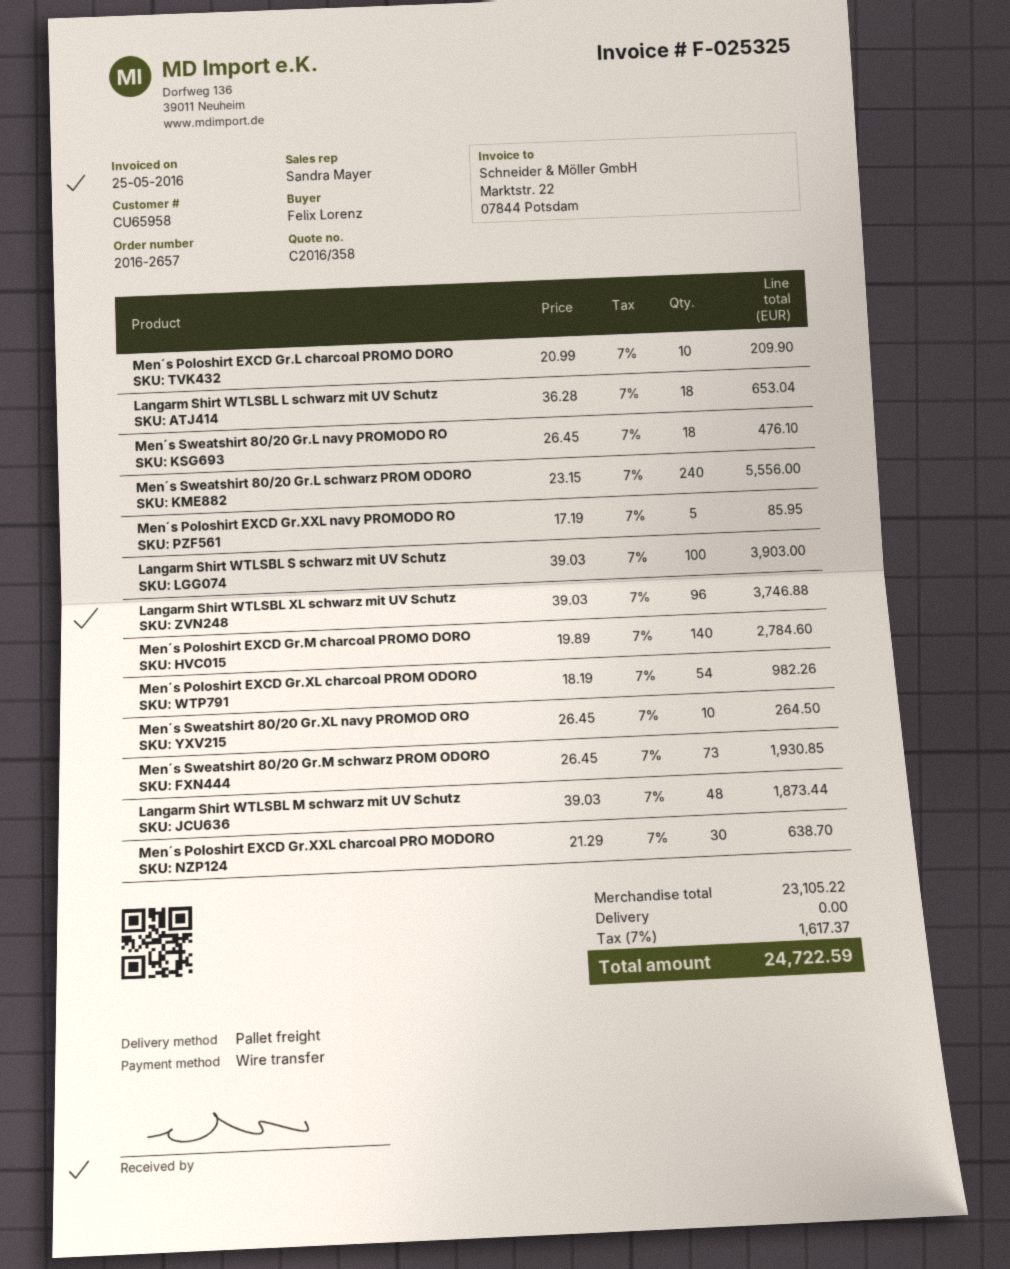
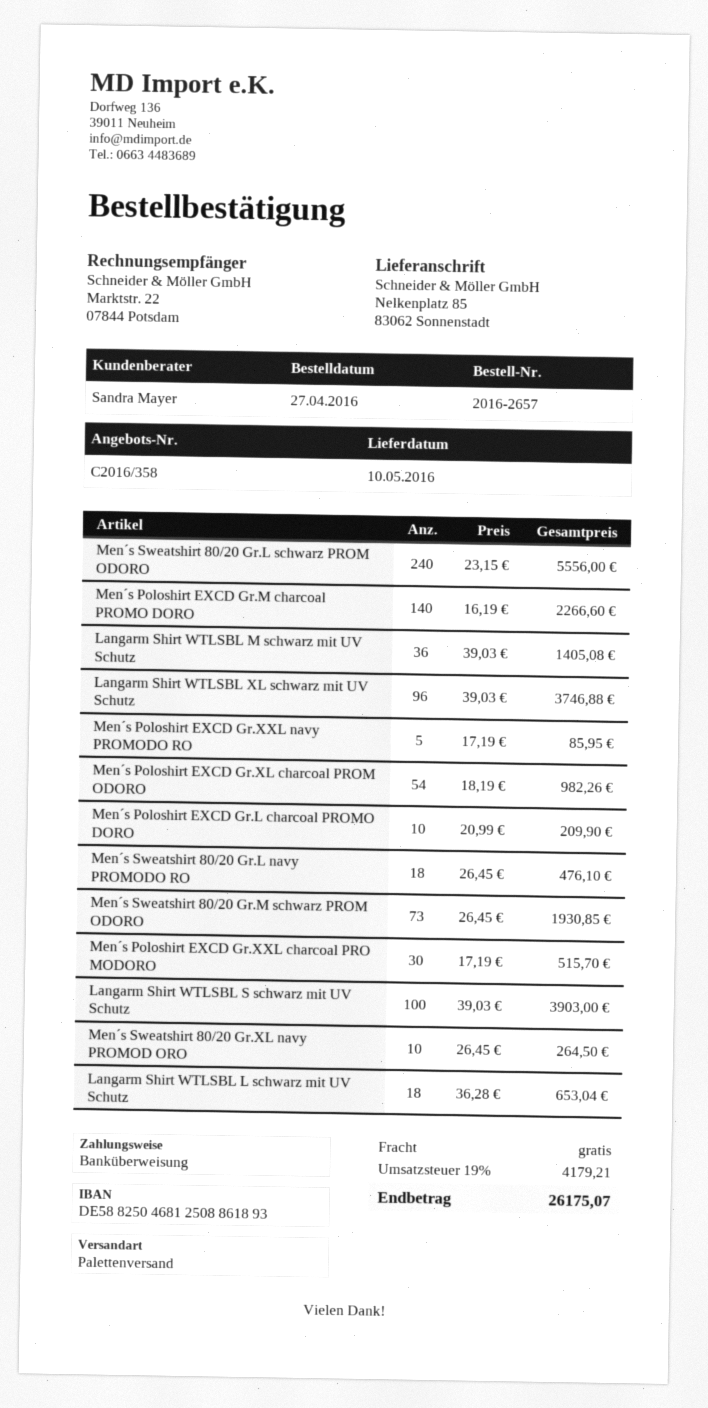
Men´s Poloshirt EXCD Gr.M charcoal PROMO DORO: 140 x 19.89 = 2784.60 -> 140 x 16.19 = 2266.60
Langarm Shirt WTLSBL M schwarz mit UV Schutz: 48 x 39.03 = 1873.44 -> 36 x 39.03 = 1405.08
Men´s Poloshirt EXCD Gr.XXL charcoal PRO MODORO: 30 x 21.29 = 638.70 -> 30 x 17.19 = 515.70
tax: 7% = 1617.37 -> 19% = 4179.21
total: 24722.59 -> 26175.07

